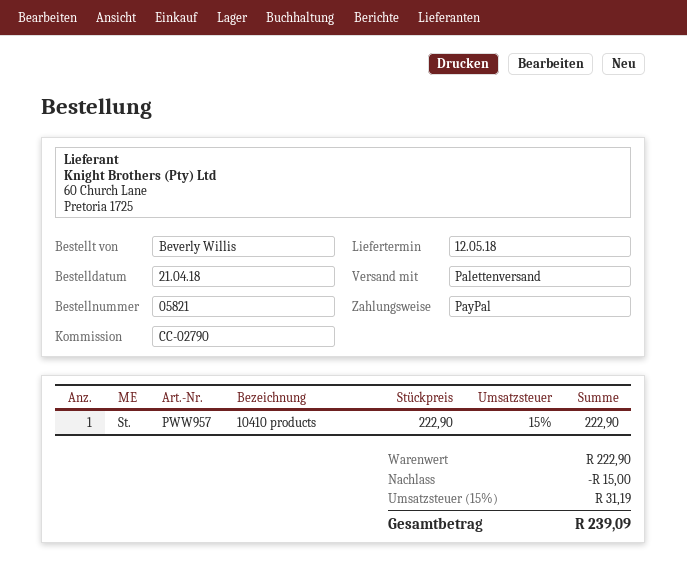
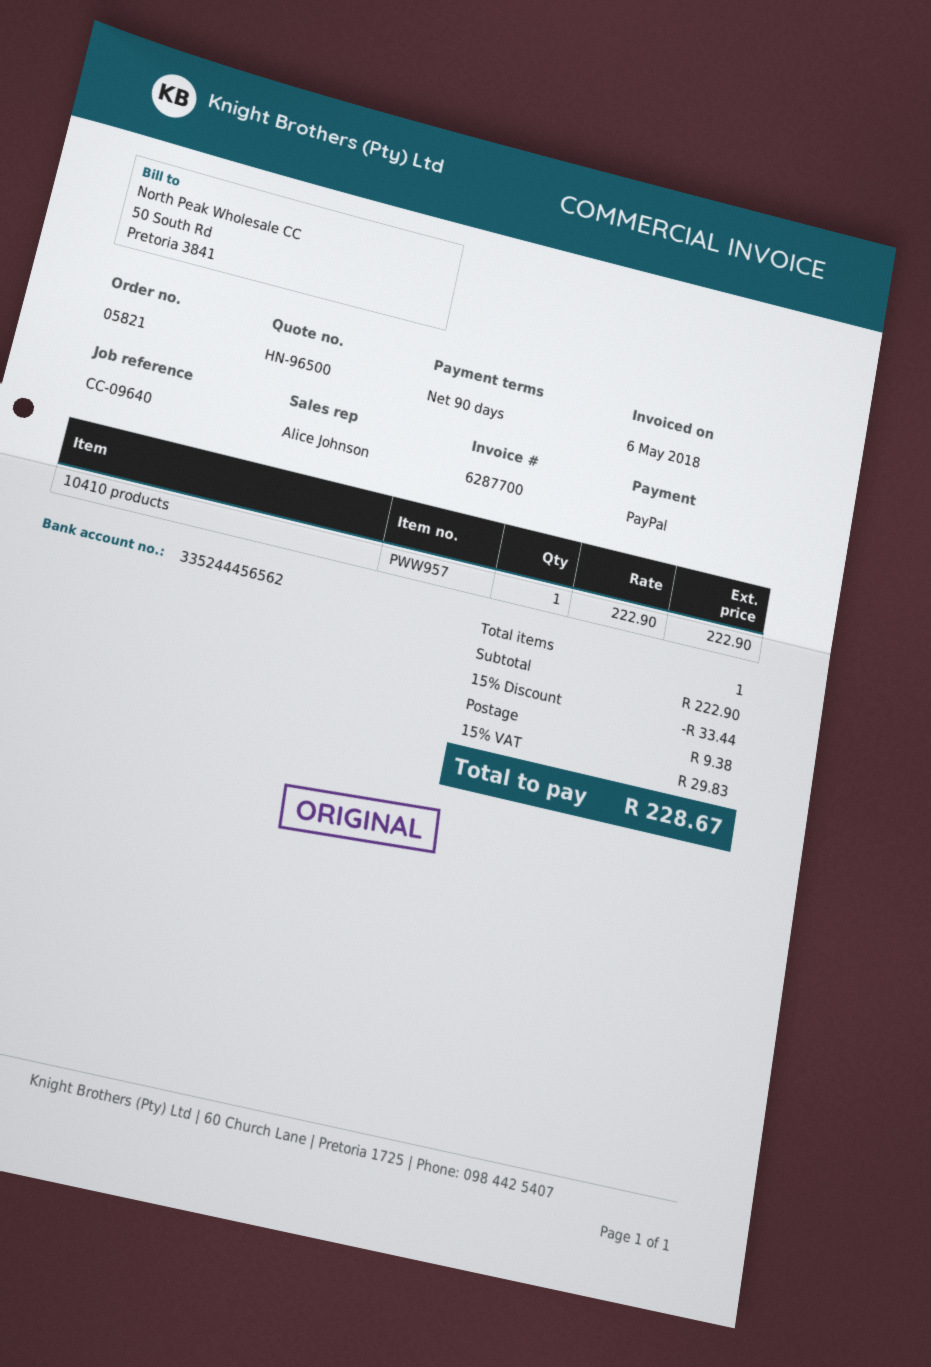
reference: CC-02790 -> CC-09640
discount: 15.00 -> 33.44
shipping: none -> 9.38
tax: 15% = 31.19 -> 15% = 29.83
total: 239.09 -> 228.67

